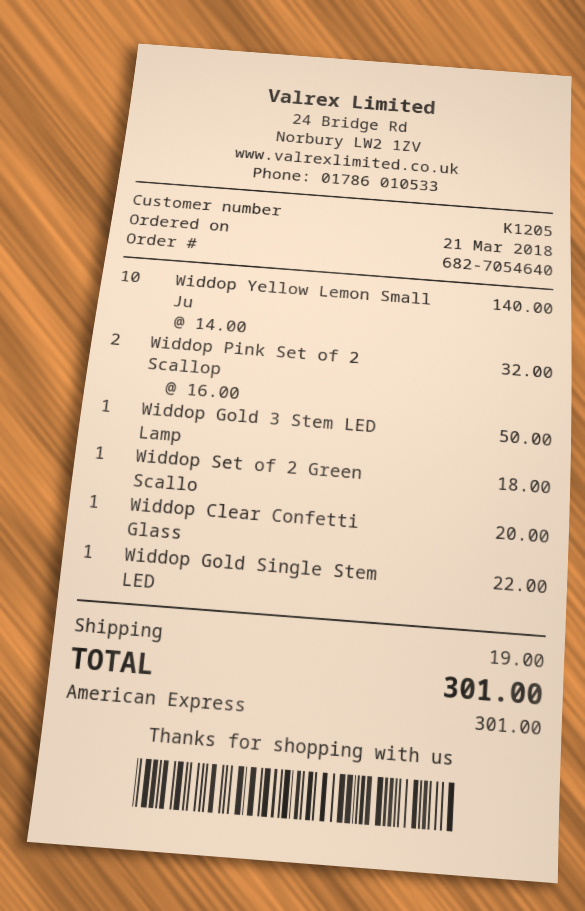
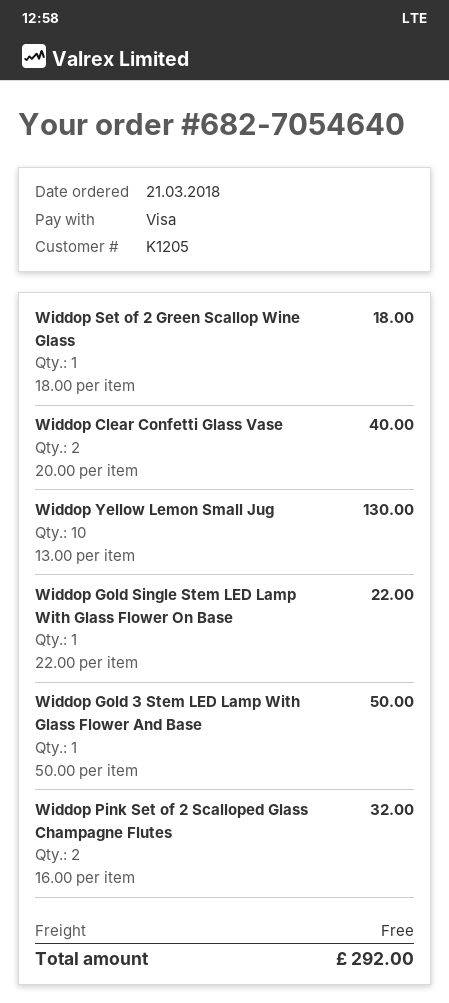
payment method: American Express -> Visa
Widdop Yellow Lemon Small Ju: 10 x 14.00 = 140.00 -> 10 x 13.00 = 130.00
Widdop Clear Confetti Glass: 1 x 20.00 = 20.00 -> 2 x 20.00 = 40.00
shipping: 19.00 -> 0.00
total: 301.00 -> 292.00

